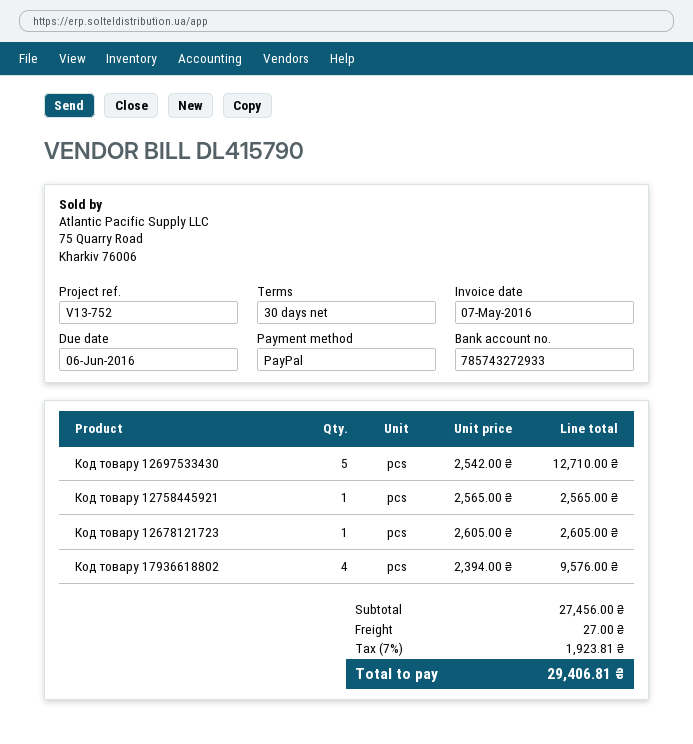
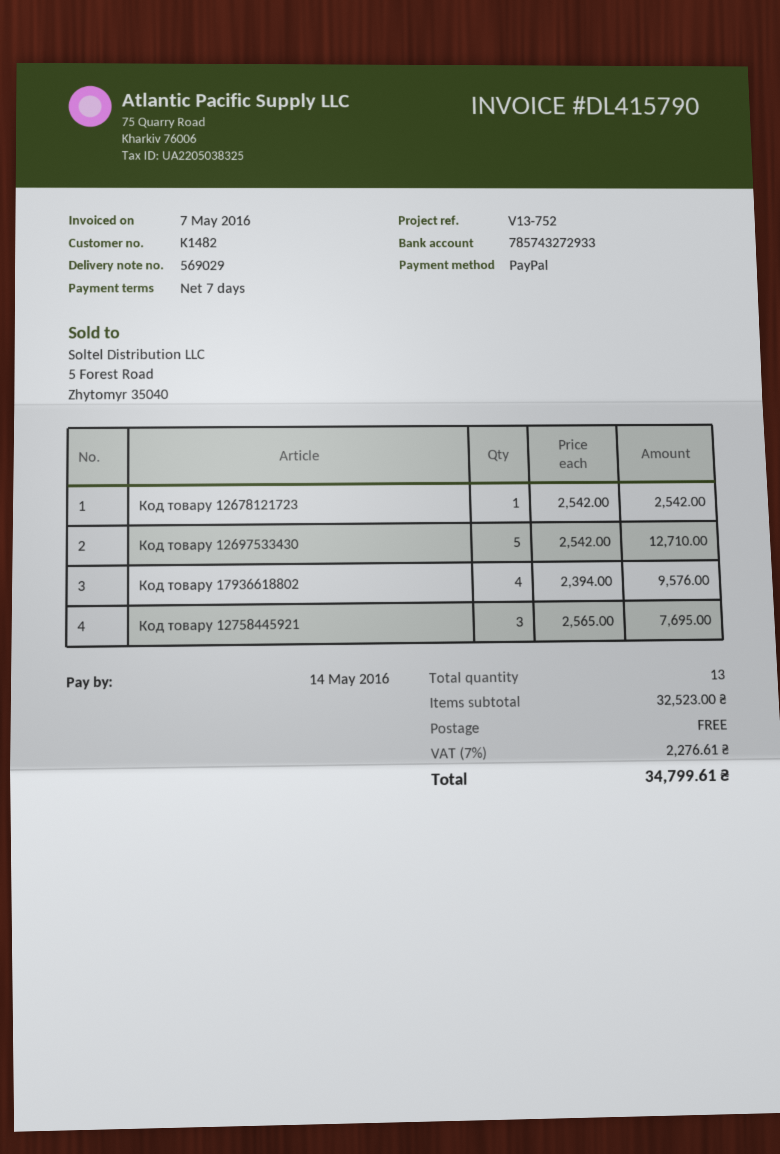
payment terms: 30 days -> 7 days
due date: 2016-06-06 -> 2016-05-14
Код товару 12758445921: 1 x 2565.00 = 2565.00 -> 3 x 2565.00 = 7695.00
Код товару 12678121723: 1 x 2605.00 = 2605.00 -> 1 x 2542.00 = 2542.00
subtotal: 27456.00 -> 32523.00
shipping: 27.00 -> 0.00
tax: 7% = 1923.81 -> 7% = 2276.61
total: 29406.81 -> 34799.61

